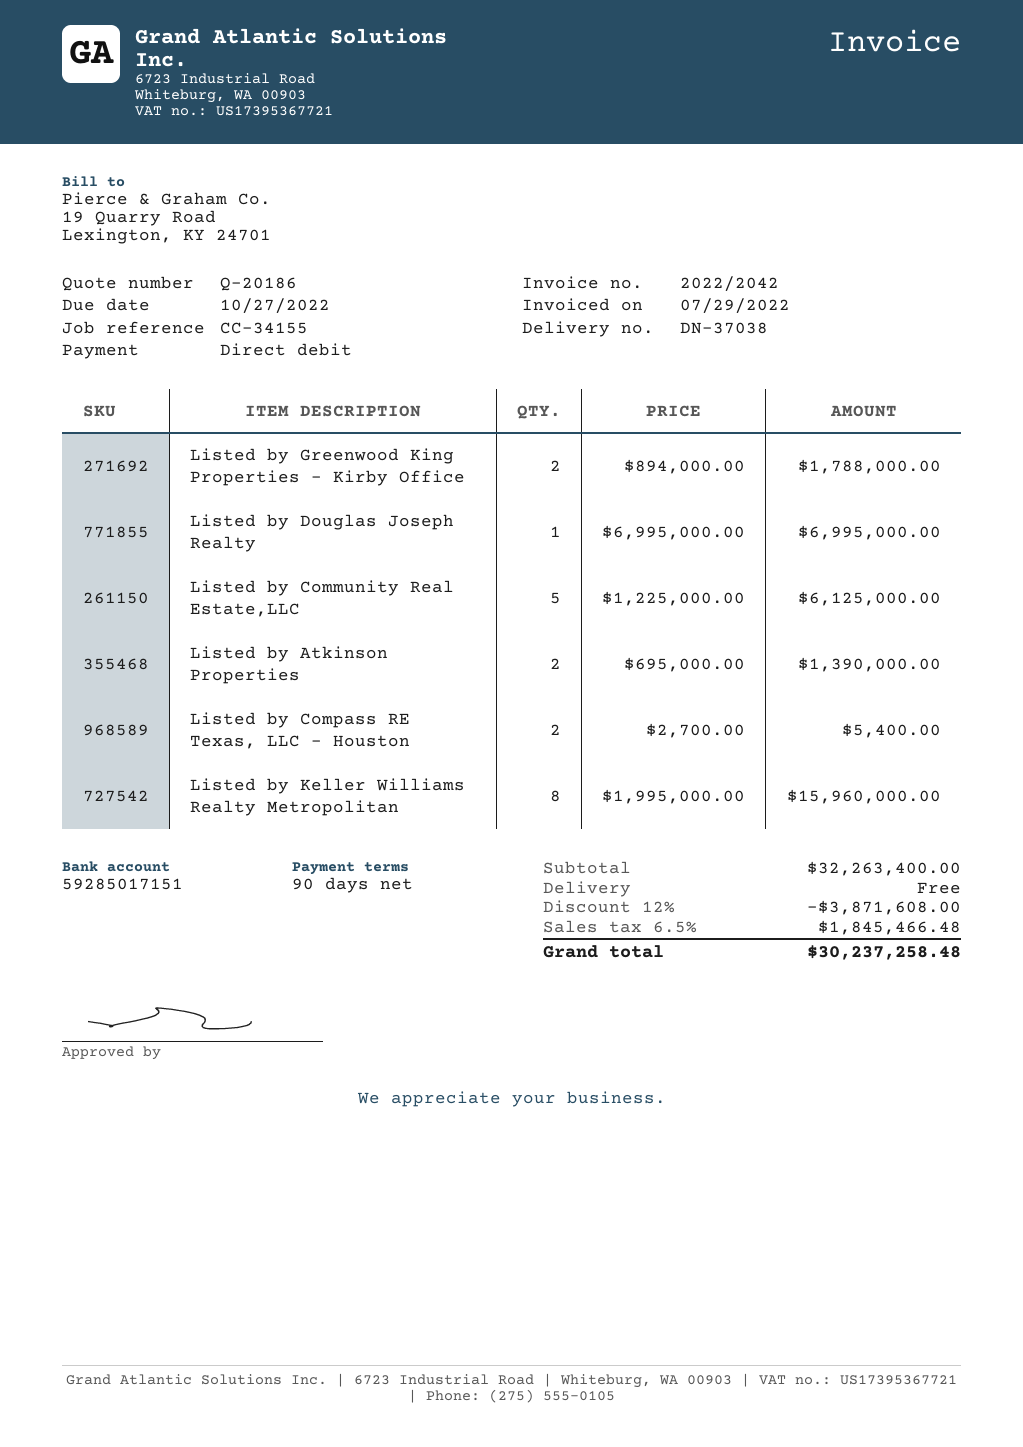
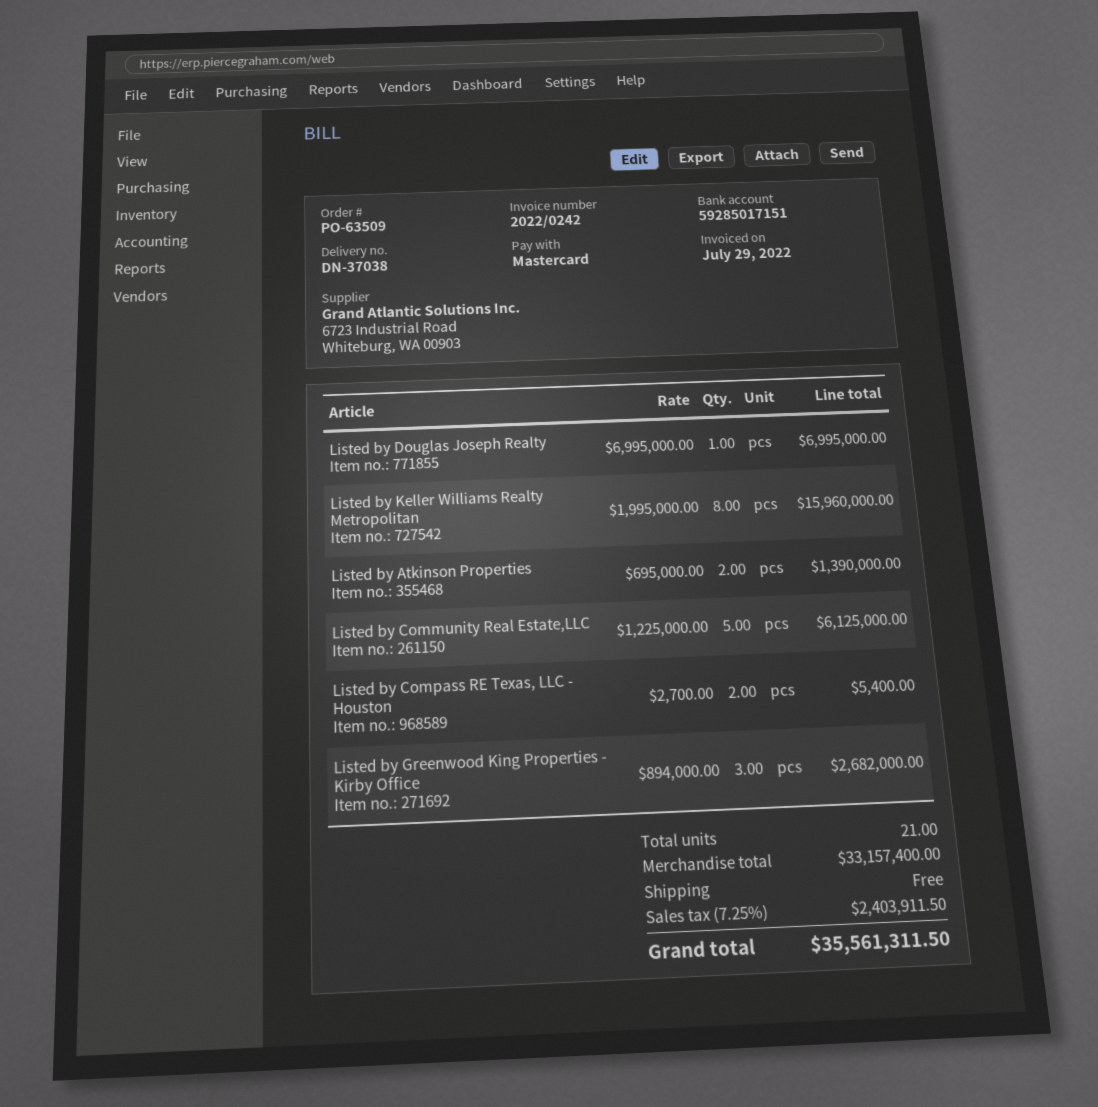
invoice number: 2022/2042 -> 2022/0242
payment method: direct debit -> Mastercard
Listed by Greenwood King Properties - Kirby Office: 2 x 894000.00 = 1788000.00 -> 3 x 894000.00 = 2682000.00
subtotal: 32263400.00 -> 33157400.00
discount: 12% = 3871608.00 -> none
tax: 6.5% = 1845466.48 -> 7.25% = 2403911.50
total: 30237258.48 -> 35561311.50

